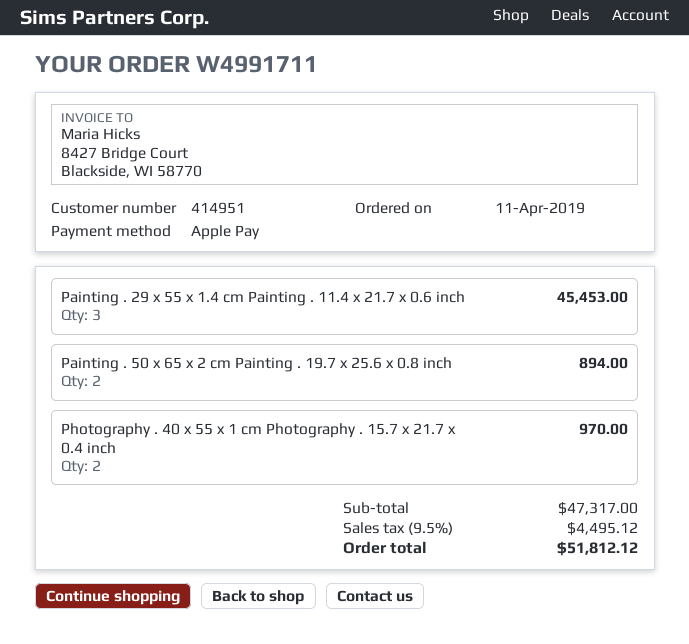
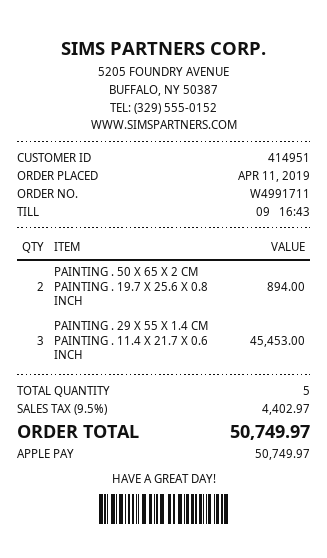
Photography . 40 x 55 x 1 cm Photography . 15.7 x 21.7 x 0.4 inch: 2 for 970.00 -> none
tax: 9.5% = 4495.12 -> 9.5% = 4402.97
total: 51812.12 -> 50749.97

